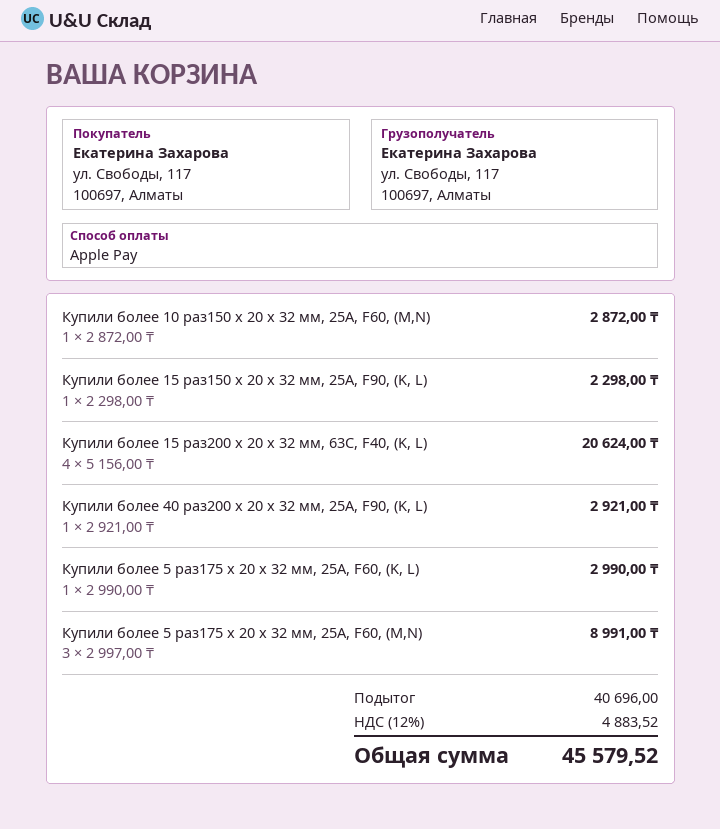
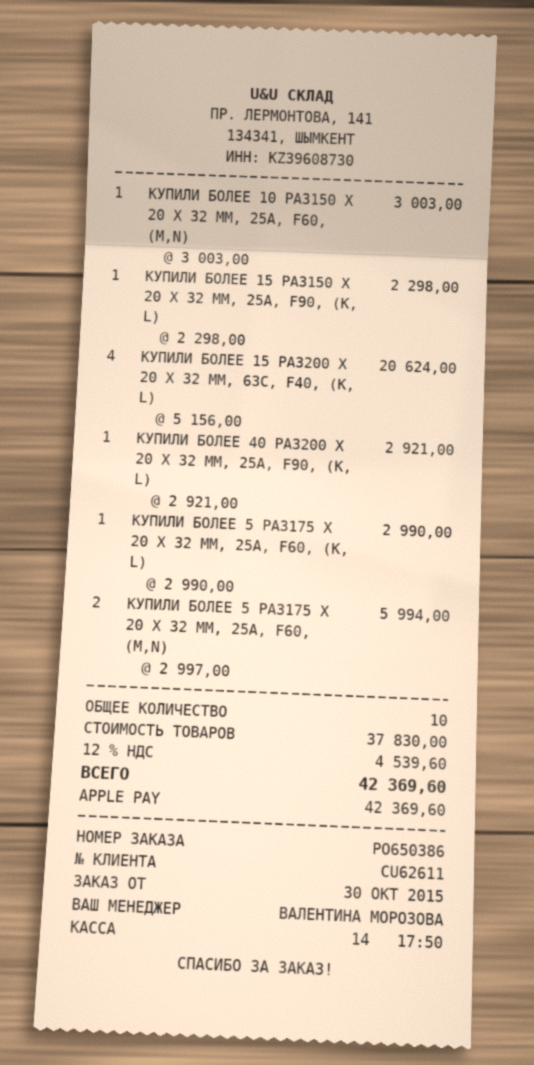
Купили более 10 раз150 х 20 х 32 мм, 25А, F60, (М,N): 1 x 2872.00 = 2872.00 -> 1 x 3003.00 = 3003.00
Купили более 5 раз175 х 20 х 32 мм, 25А, F60, (М,N): 3 x 2997.00 = 8991.00 -> 2 x 2997.00 = 5994.00
subtotal: 40696.00 -> 37830.00
tax: 12% = 4883.52 -> 12% = 4539.60
total: 45579.52 -> 42369.60

